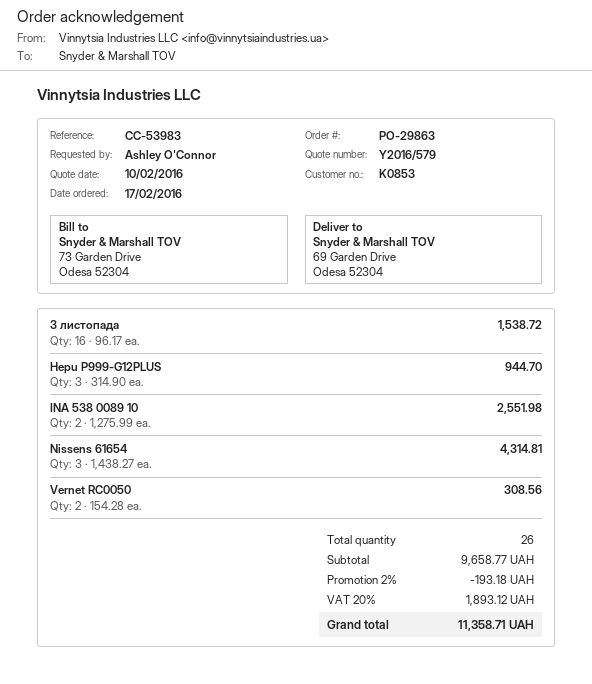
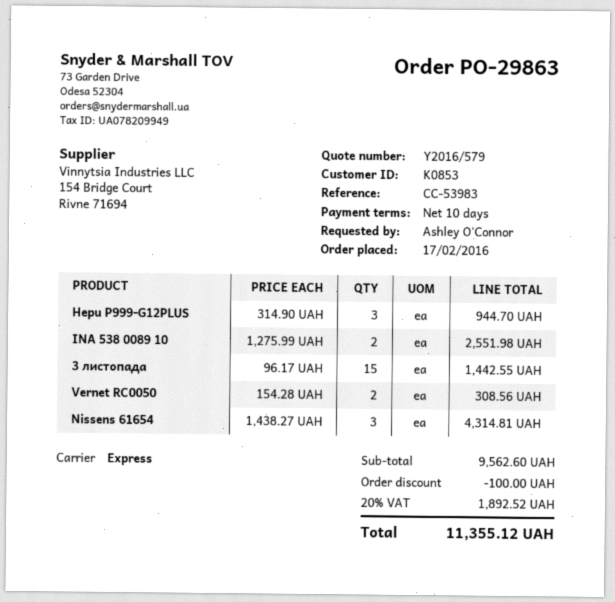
3 листопада: 16 x 96.17 = 1538.72 -> 15 x 96.17 = 1442.55
subtotal: 9658.77 -> 9562.60
discount: 193.18 -> 100.00
tax: 20% = 1893.12 -> 20% = 1892.52
total: 11358.71 -> 11355.12

